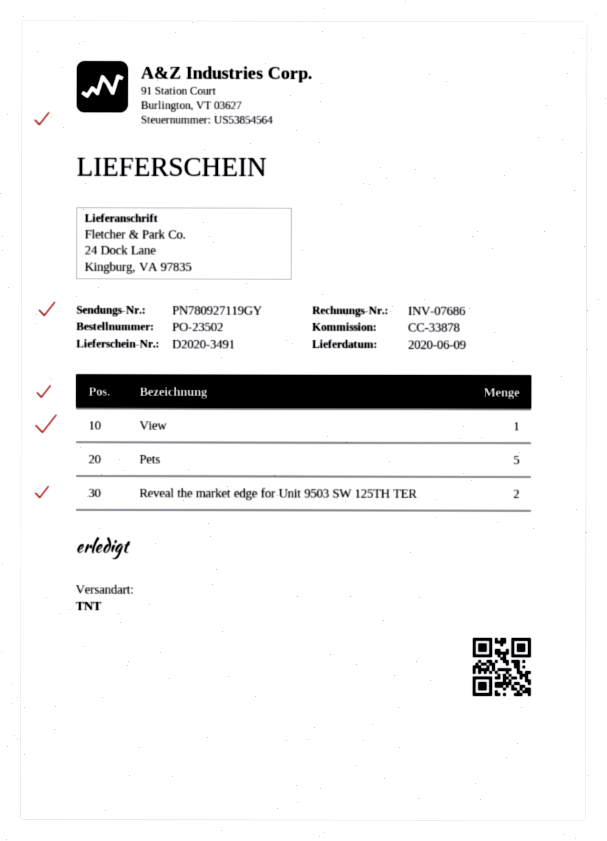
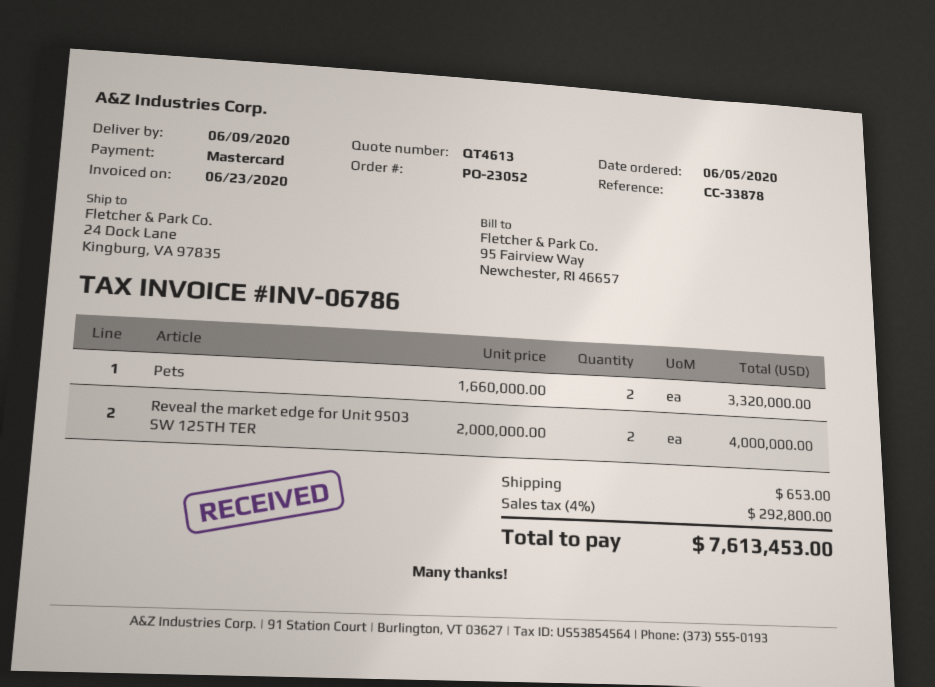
order number: PO-23502 -> PO-23052
invoice number: INV-07686 -> INV-06786
View: 1 -> none
Pets: 5 -> 2

